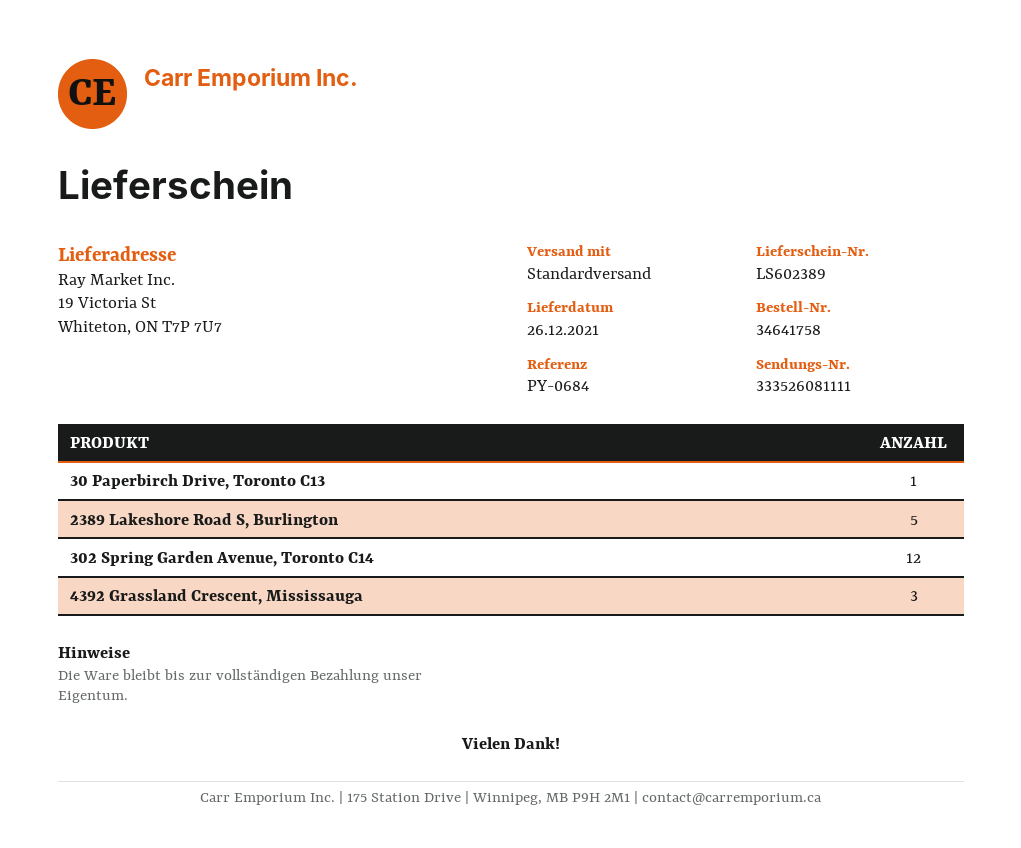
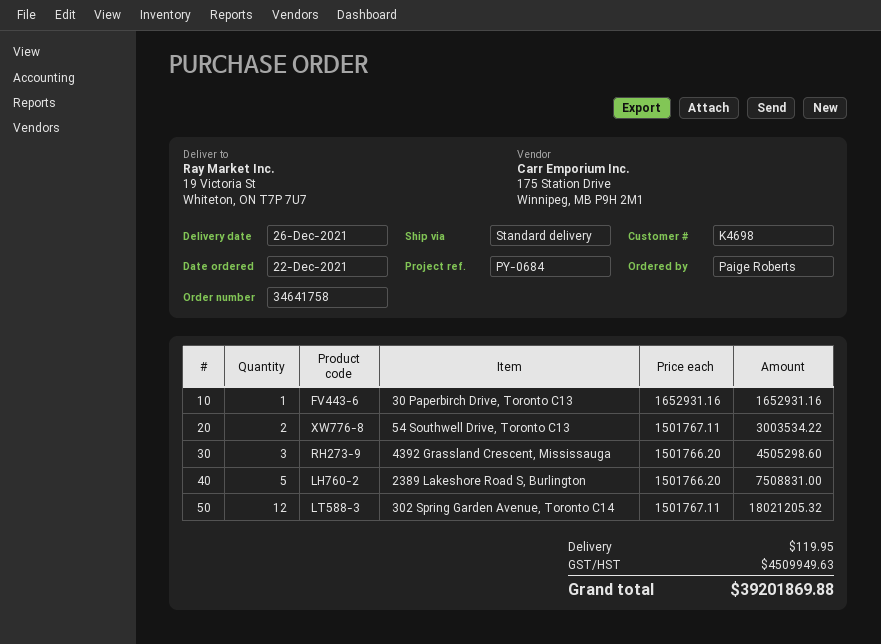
54 Southwell Drive, Toronto C13: none -> 2

